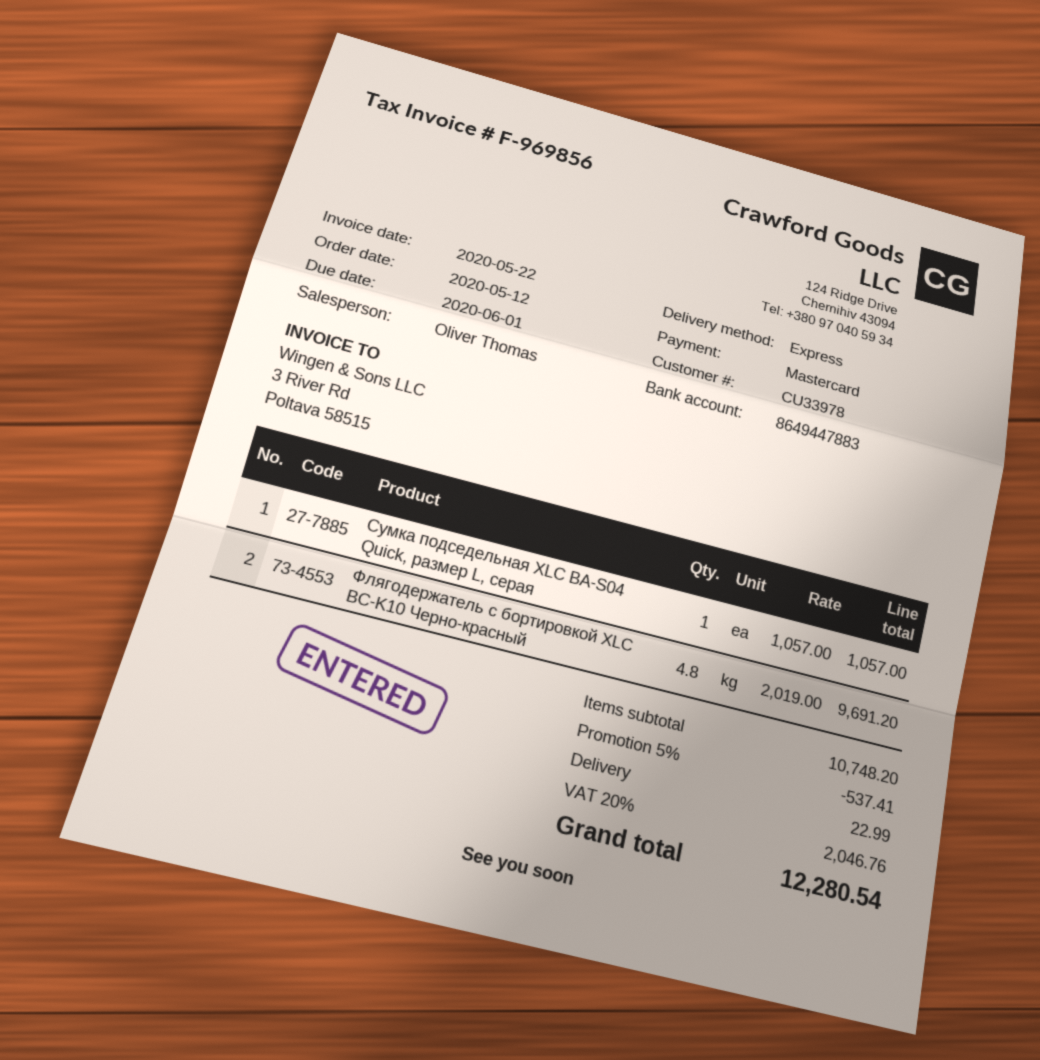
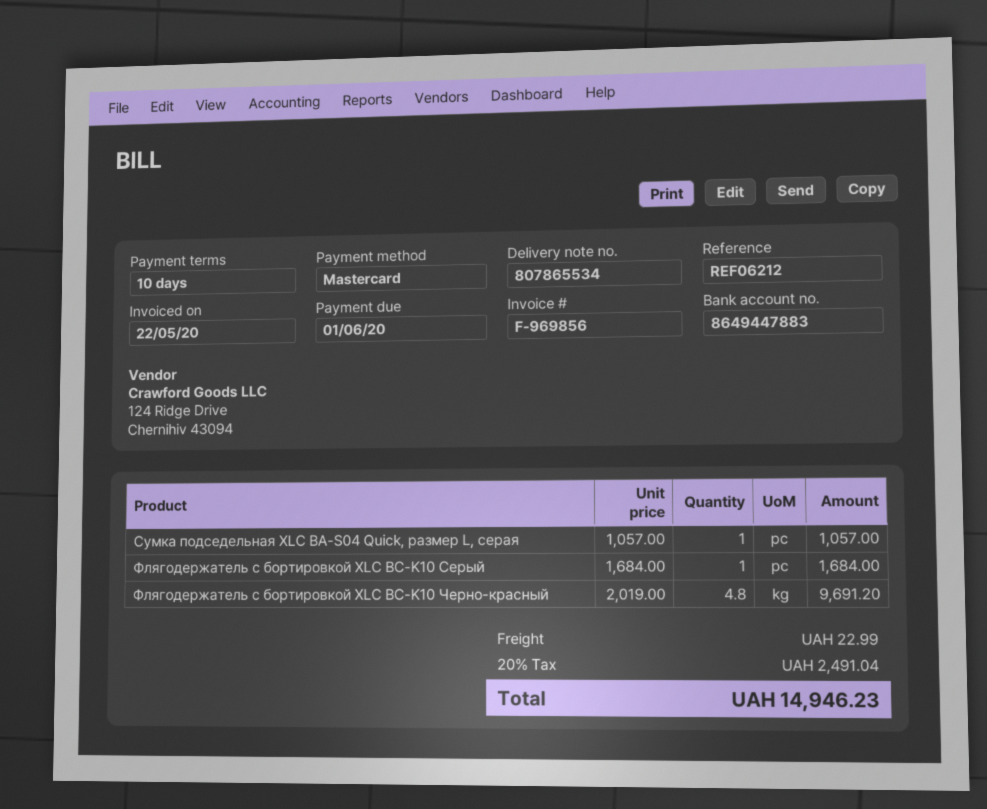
Флягодержатель с бортировкой XLC BC-K10 Серый: none -> 1 x 1684.00 = 1684.00
discount: 5% = 537.41 -> none
tax: 20% = 2046.76 -> 20% = 2491.04
total: 12280.54 -> 14946.23

